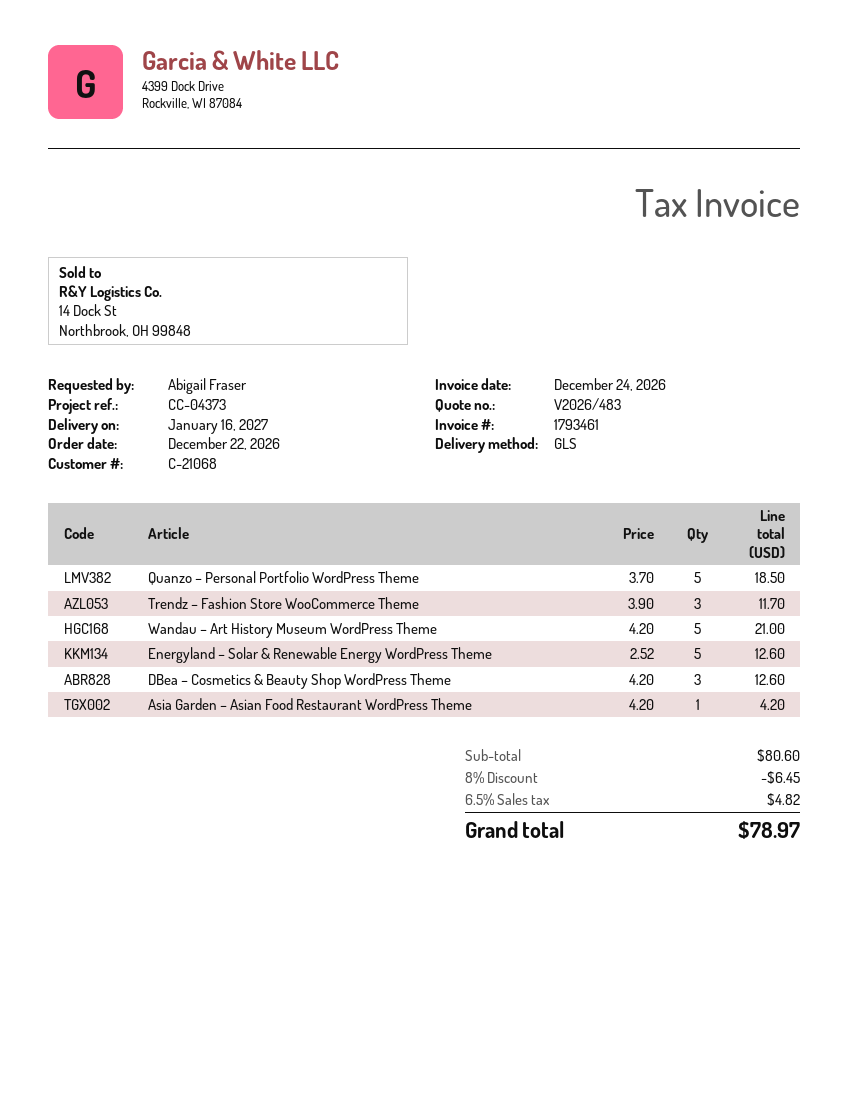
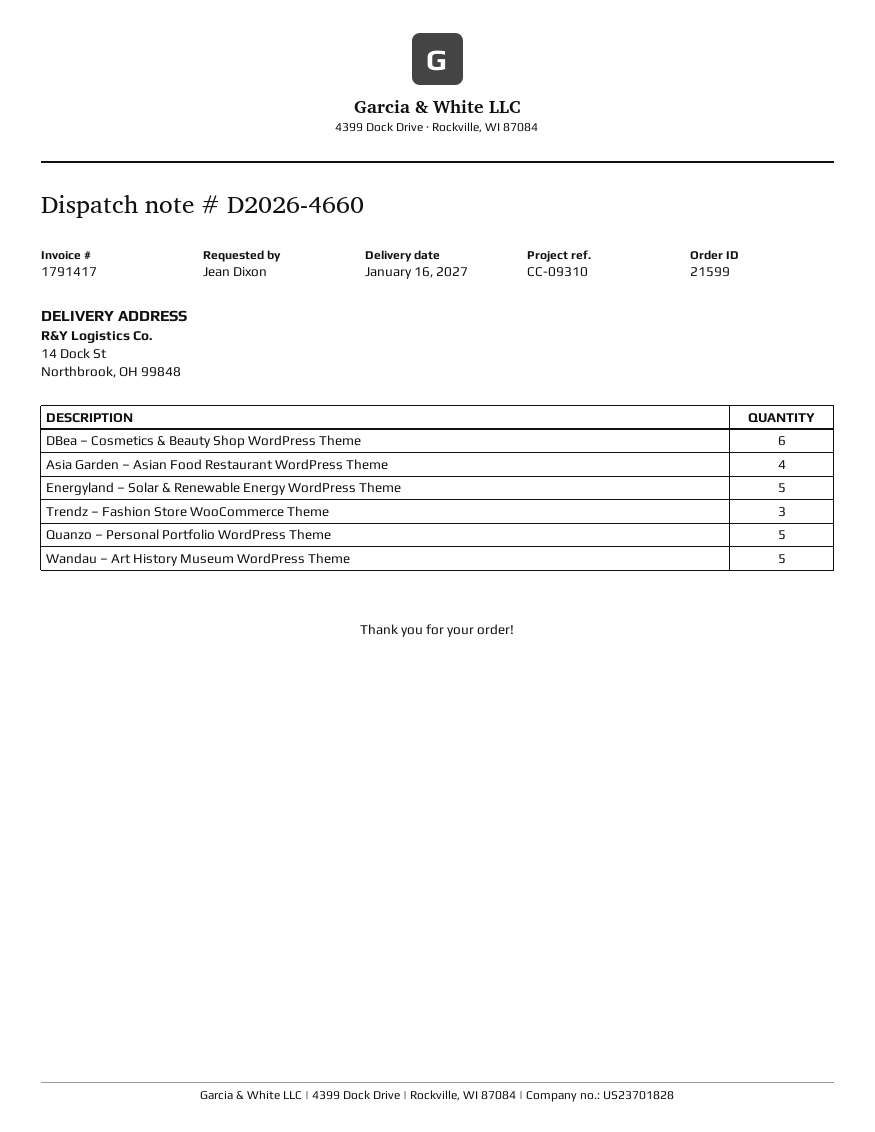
invoice number: 1793461 -> 1791417
reference: CC-04373 -> CC-09310
ordered by: Abigail Fraser -> Jean Dixon
DBea – Cosmetics & Beauty Shop WordPress Theme: 3 -> 6
Asia Garden – Asian Food Restaurant WordPress Theme: 1 -> 4

